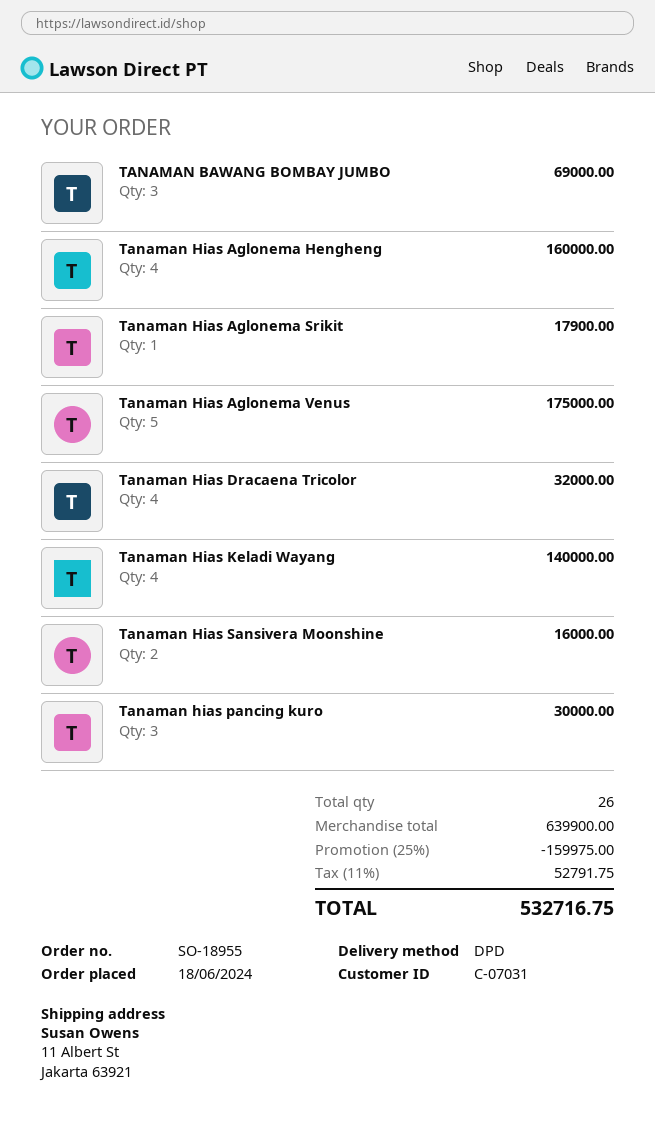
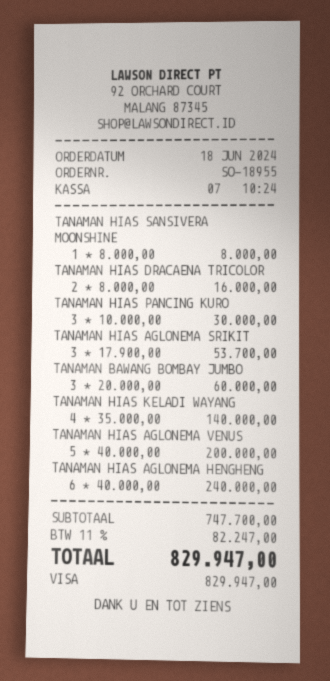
TANAMAN BAWANG BOMBAY JUMBO: 3 for 69000.00 -> 3 for 60000.00
Tanaman Hias Aglonema Hengheng: 4 for 160000.00 -> 6 for 240000.00
Tanaman Hias Aglonema Srikit: 1 for 17900.00 -> 3 for 53700.00
Tanaman Hias Aglonema Venus: 5 for 175000.00 -> 5 for 200000.00
Tanaman Hias Dracaena Tricolor: 4 for 32000.00 -> 2 for 16000.00
Tanaman Hias Sansivera Moonshine: 2 for 16000.00 -> 1 for 8000.00
subtotal: 639900.00 -> 747700.00
discount: 25% = 159975.00 -> none
tax: 11% = 52791.75 -> 11% = 82247.00
total: 532716.75 -> 829947.00

